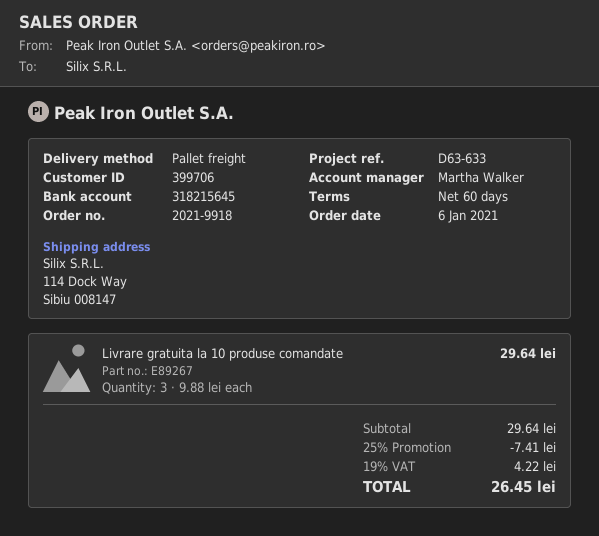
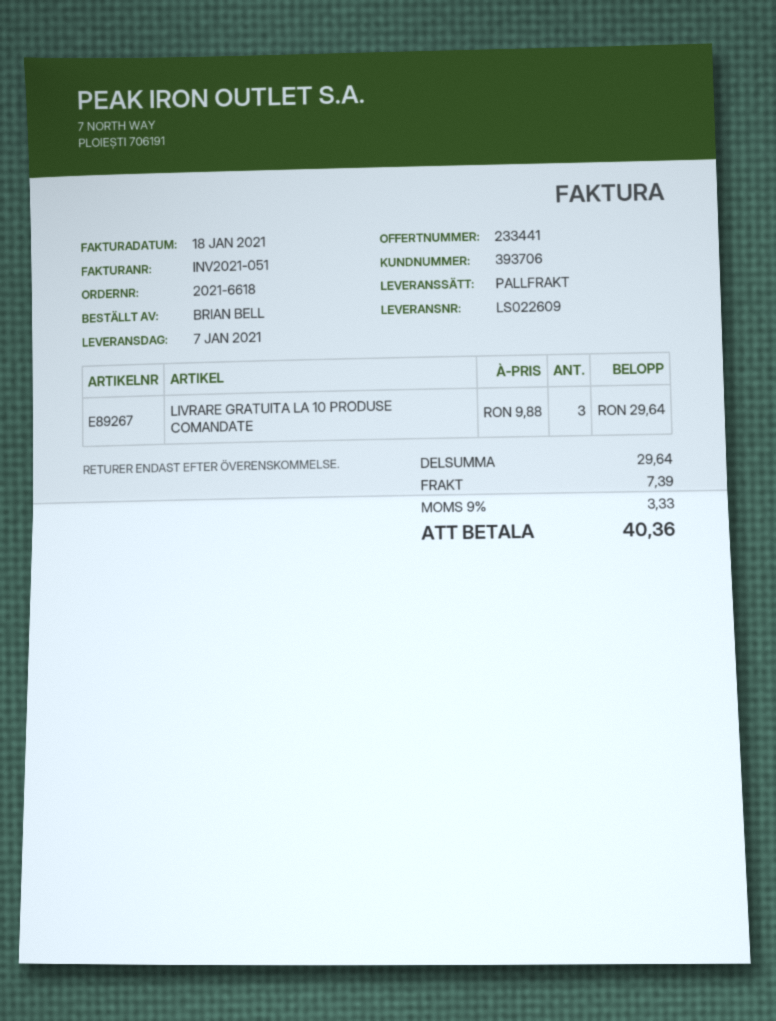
order number: 2021-9918 -> 2021-6618
customer number: 399706 -> 393706
discount: 25% = 7.41 -> none
shipping: none -> 7.39
tax: 19% = 4.22 -> 9% = 3.33
total: 26.45 -> 40.36

